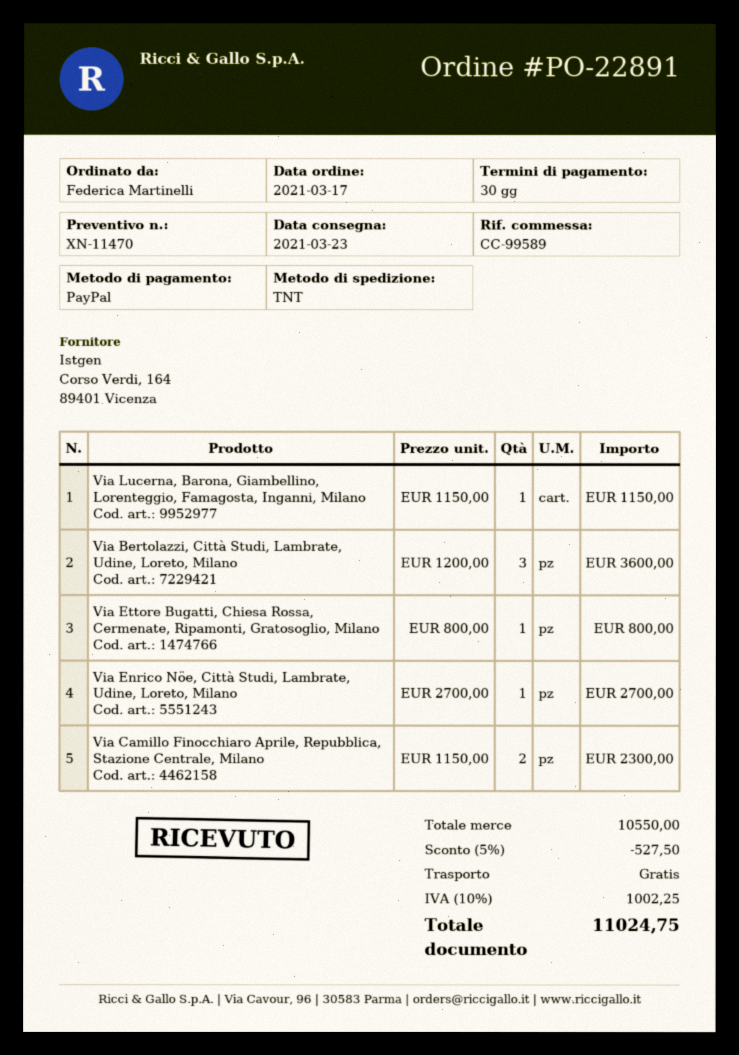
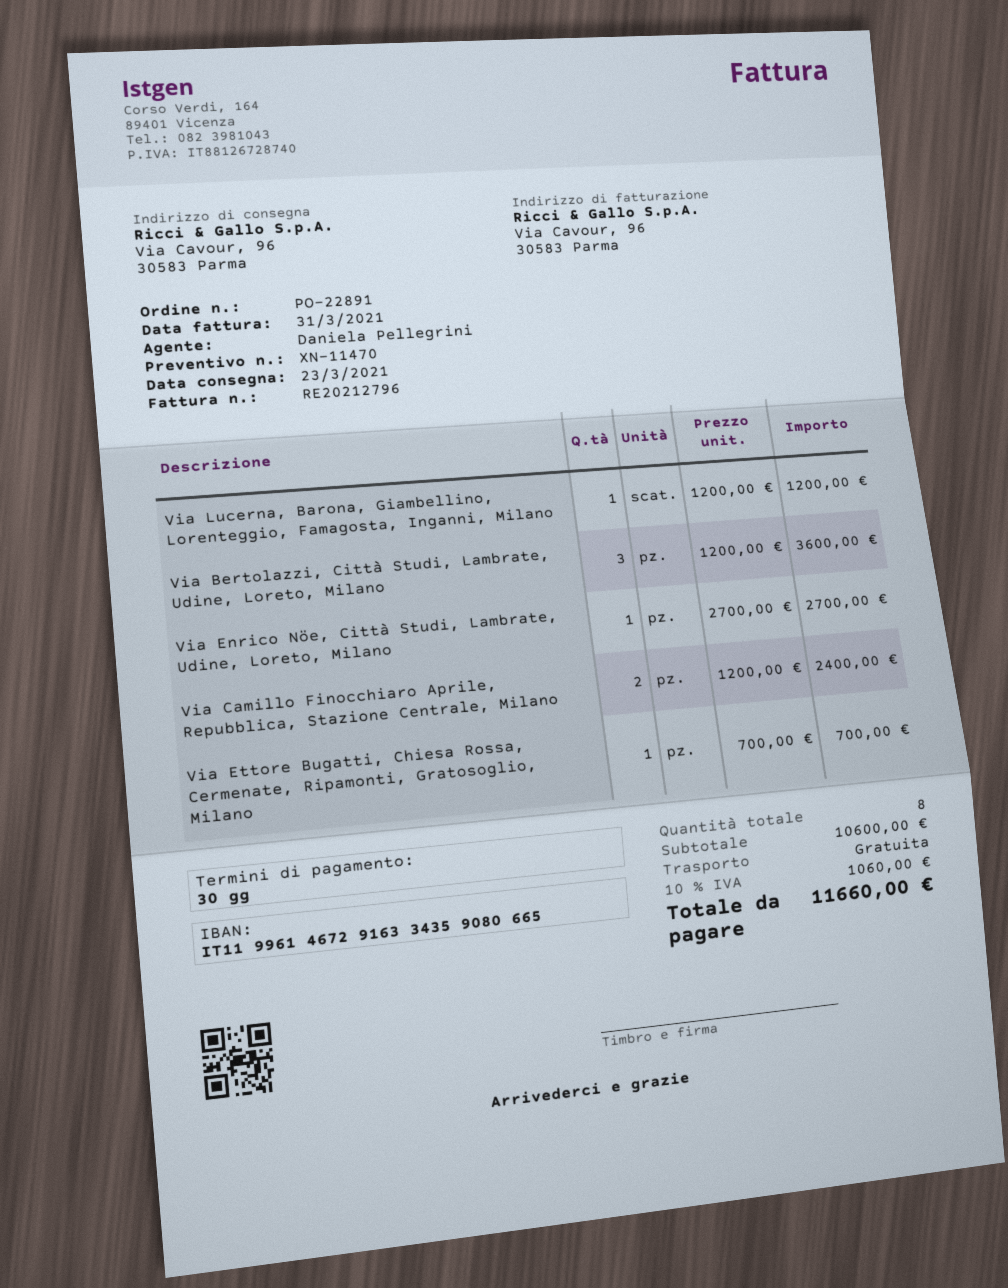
Via Lucerna, Barona, Giambellino, Lorenteggio, Famagosta, Inganni, Milano: 1 x 1150.00 = 1150.00 -> 1 x 1200.00 = 1200.00
Via Ettore Bugatti, Chiesa Rossa, Cermenate, Ripamonti, Gratosoglio, Milano: 1 x 800.00 = 800.00 -> 1 x 700.00 = 700.00
Via Camillo Finocchiaro Aprile, Repubblica, Stazione Centrale, Milano: 2 x 1150.00 = 2300.00 -> 2 x 1200.00 = 2400.00
subtotal: 10550.00 -> 10600.00
discount: 5% = 527.50 -> none
tax: 10% = 1002.25 -> 10% = 1060.00
total: 11024.75 -> 11660.00

